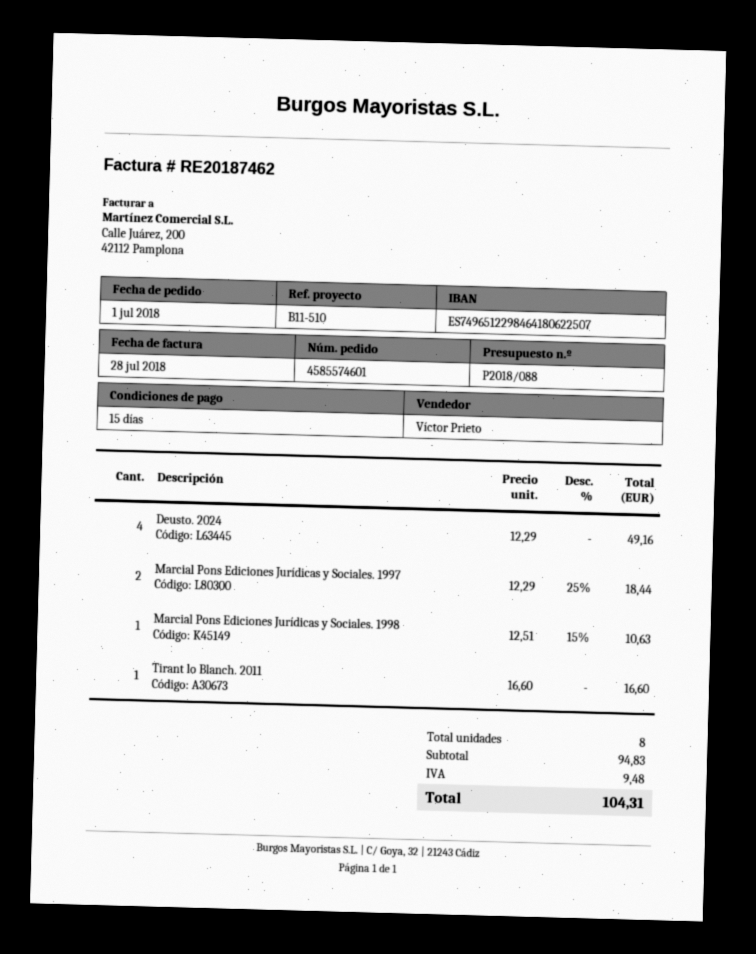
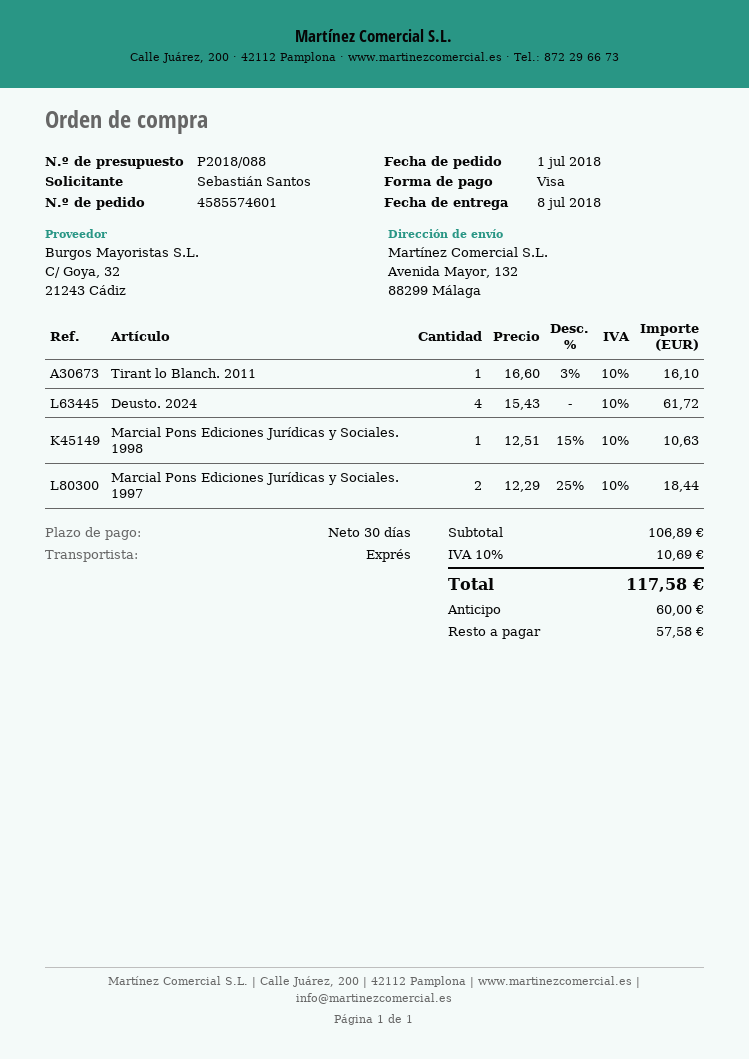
payment terms: 15 days -> 30 days
Deusto. 2024: 4 x 12.29 = 49.16 -> 4 x 15.43 = 61.72
Tirant lo Blanch. 2011: 1 x 16.60 = 16.60 -> 1 x 16.60 - 3% = 16.10
subtotal: 94.83 -> 106.89
tax: 9.48 -> 10.69
total: 104.31 -> 117.58

